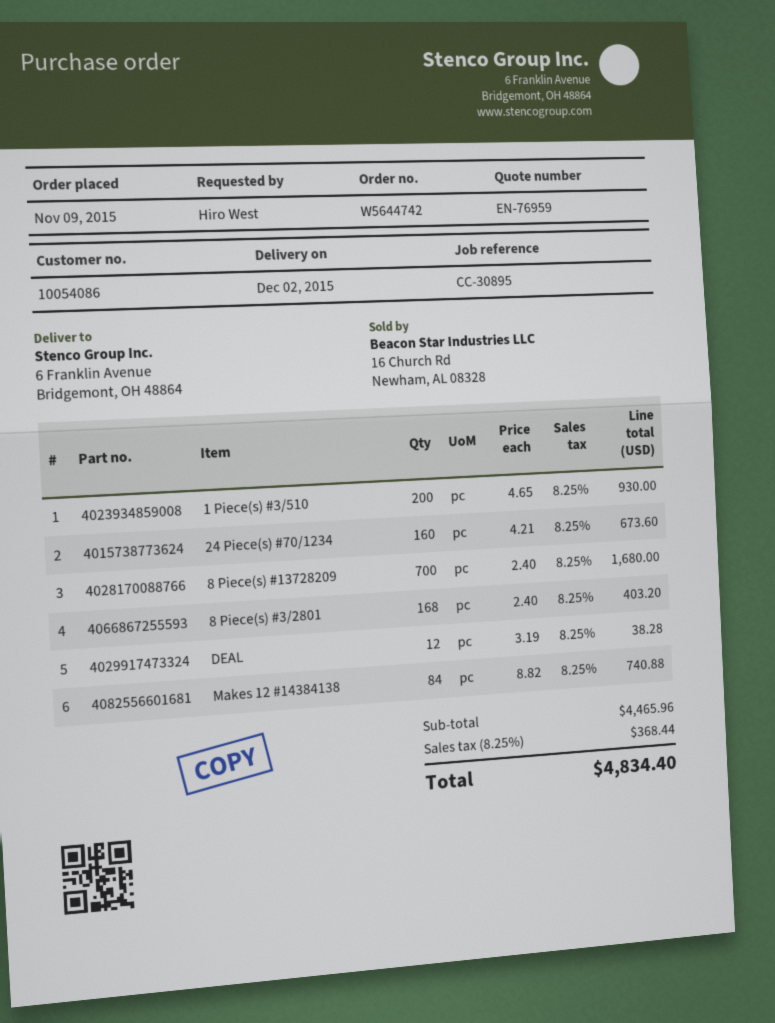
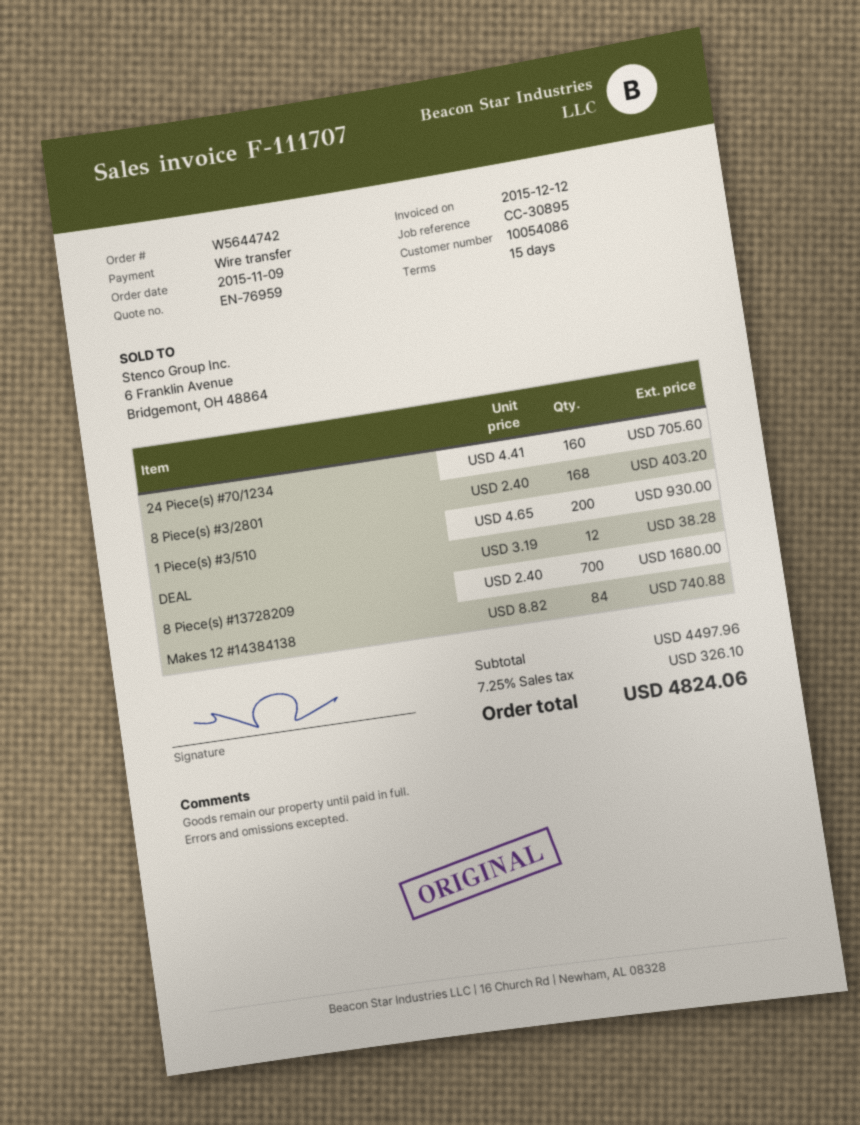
24 Piece(s) #70/1234: 160 x 4.21 = 673.60 -> 160 x 4.41 = 705.60
subtotal: 4465.96 -> 4497.96
tax: 8.25% = 368.44 -> 7.25% = 326.10
total: 4834.40 -> 4824.06

